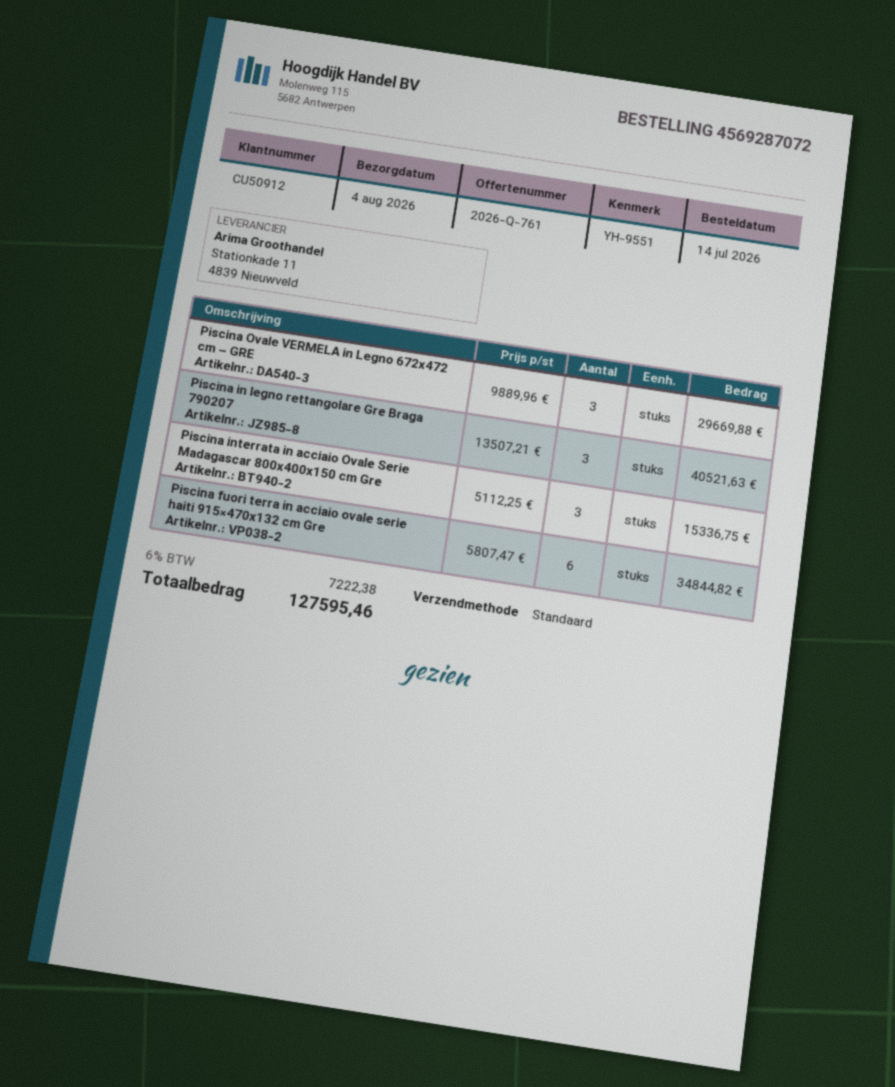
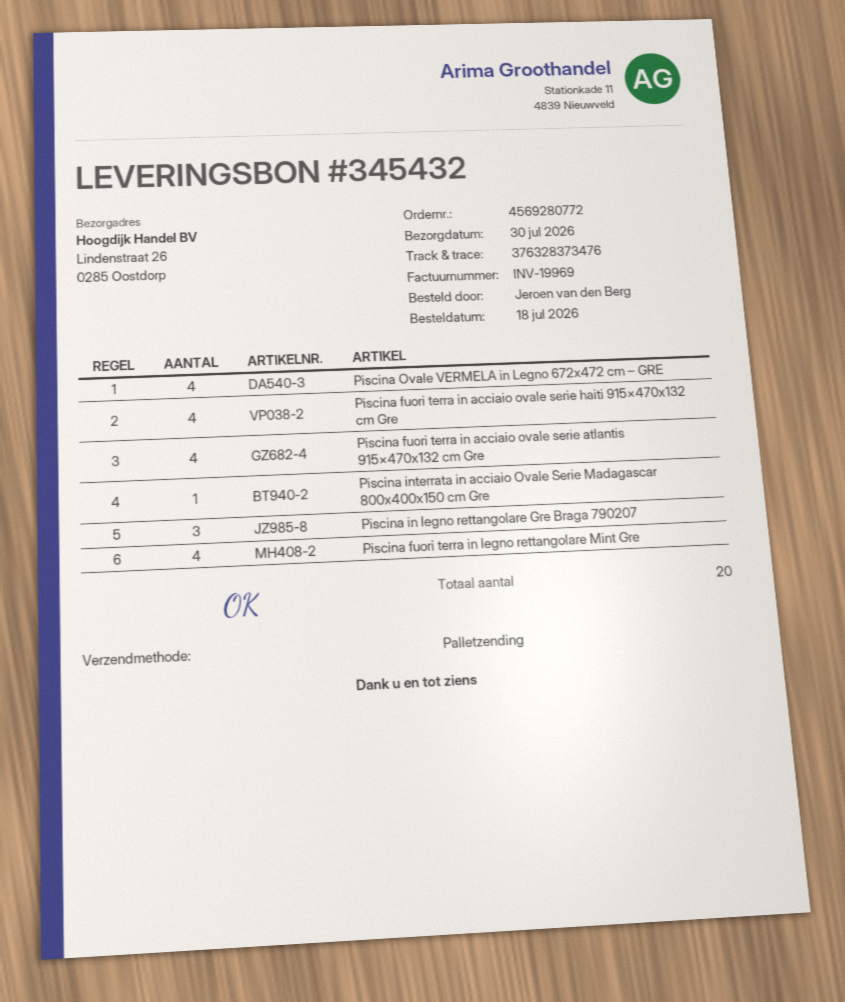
order number: 4569287072 -> 4569280772
order date: 2026-07-14 -> 2026-07-18
delivery date: 2026-08-04 -> 2026-07-30
shipping method: standard -> pallet freight
Piscina Ovale VERMELA in Legno 672x472 cm – GRE: 3 -> 4
Piscina interrata in acciaio Ovale Serie Madagascar 800x400x150 cm Gre: 3 -> 1
Piscina fuori terra in acciaio ovale serie haiti 915×470x132 cm Gre: 6 -> 4
Piscina fuori terra in acciaio ovale serie atlantis 915×470x132 cm Gre: none -> 4
Piscina fuori terra in legno rettangolare Mint Gre: none -> 4

